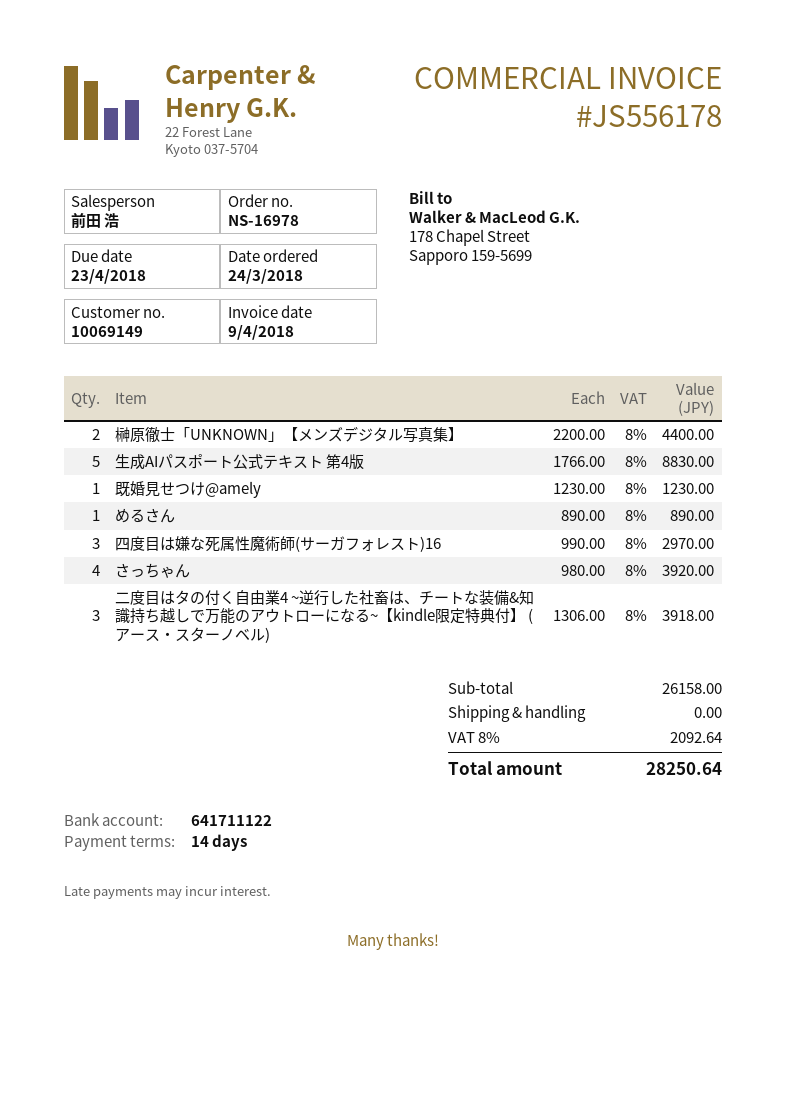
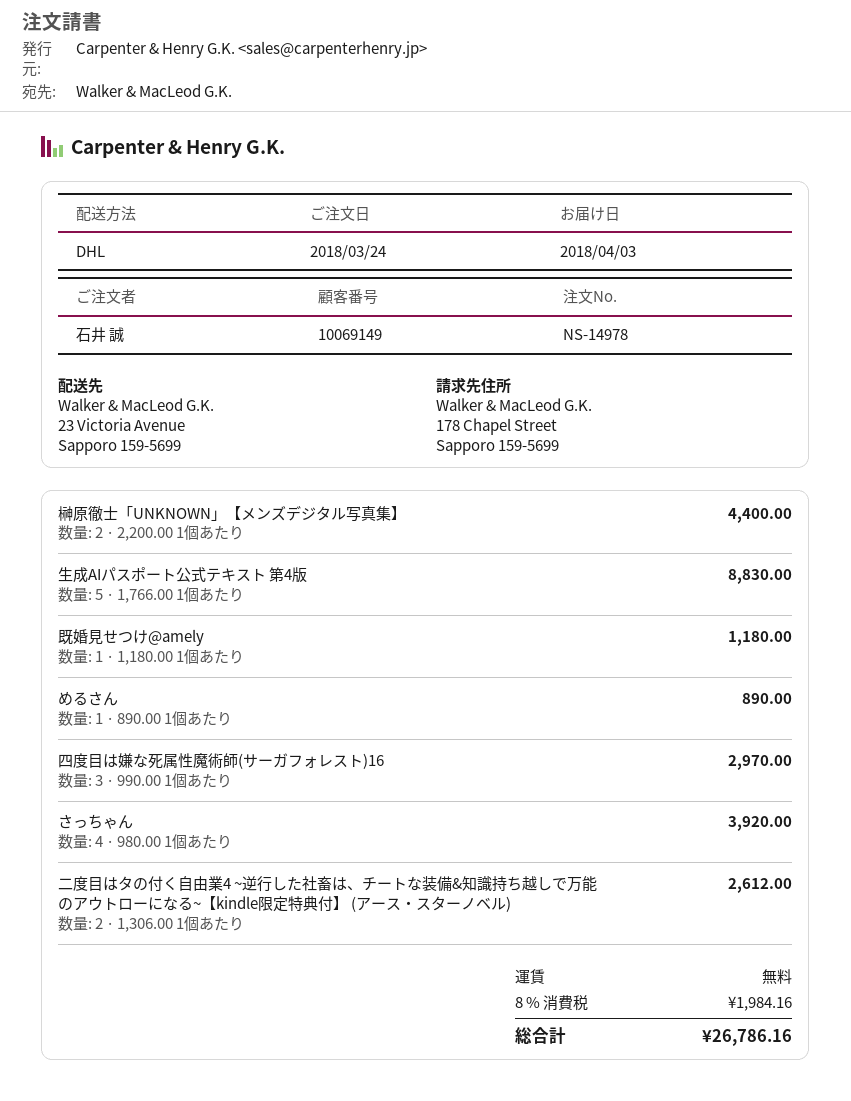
order number: NS-16978 -> NS-14978
既婚見せつけ@amely: 1 x 1230.00 = 1230.00 -> 1 x 1180.00 = 1180.00
二度目はタの付く自由業4 ~逆行した社畜は、チートな装備&知識持ち越しで万能のアウトローになる~【kindle限定特典付】 (アース・スターノベル): 3 x 1306.00 = 3918.00 -> 2 x 1306.00 = 2612.00
tax: 8% = 2092.64 -> 8% = 1984.16
total: 28250.64 -> 26786.16

